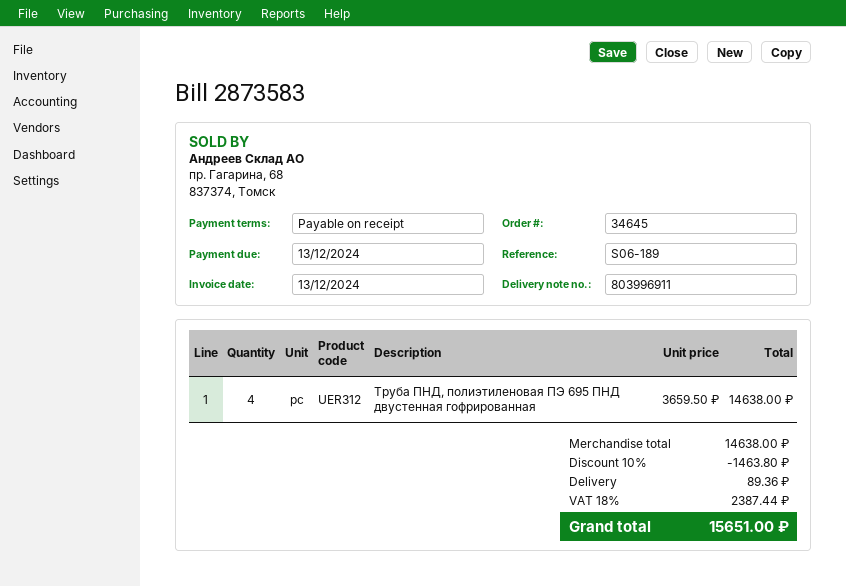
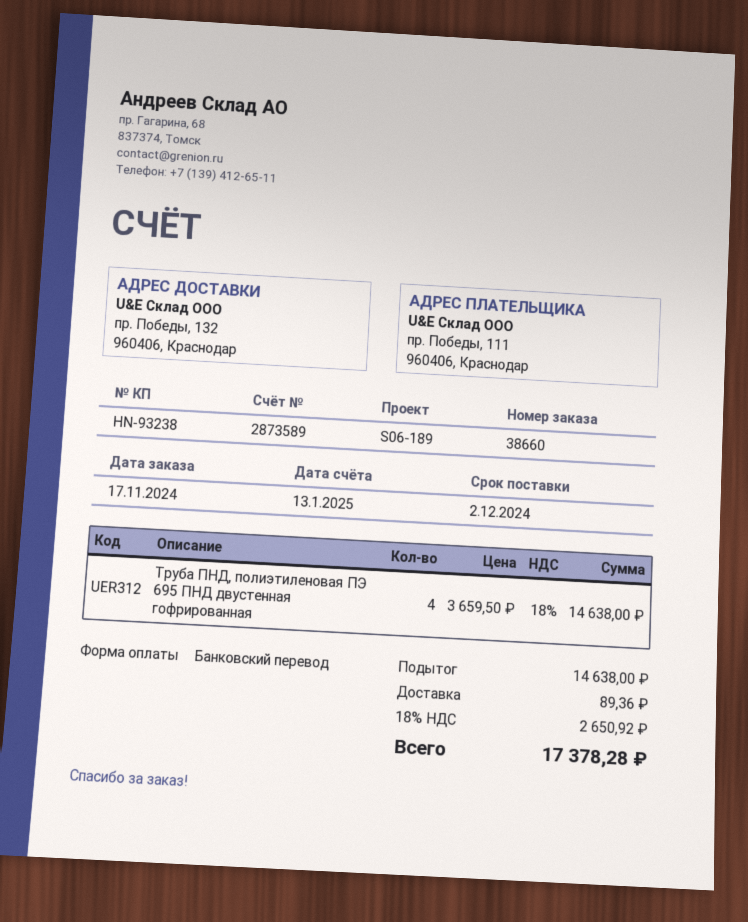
order number: 34645 -> 38660
invoice number: 2873583 -> 2873589
invoice date: 2024-12-13 -> 2025-01-13
discount: 10% = 1463.80 -> none
tax: 18% = 2387.44 -> 18% = 2650.92
total: 15651.00 -> 17378.28

